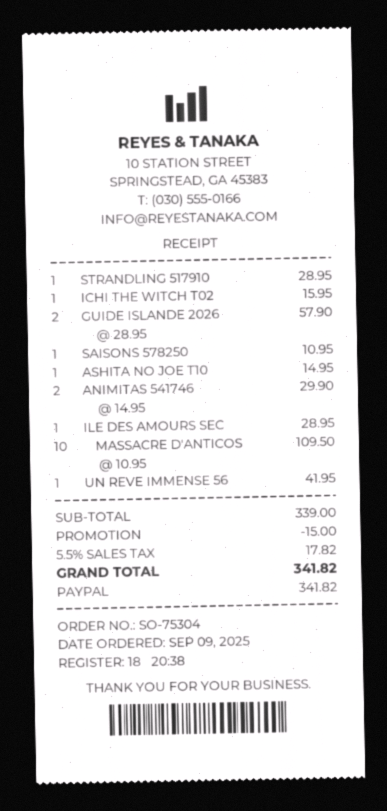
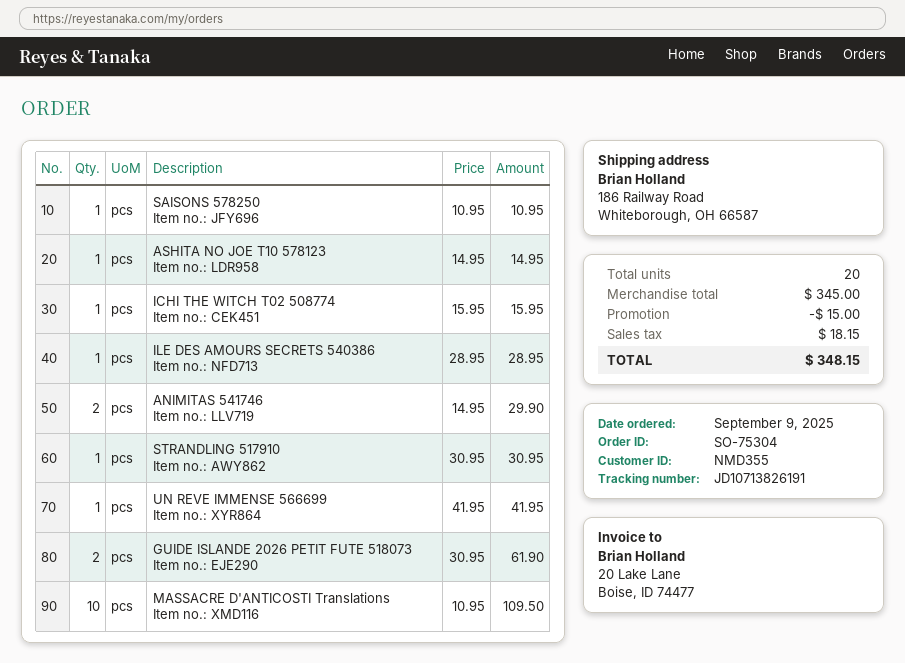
STRANDLING 517910: 1 x 28.95 = 28.95 -> 1 x 30.95 = 30.95
GUIDE ISLANDE 2026: 2 x 28.95 = 57.90 -> 2 x 30.95 = 61.90
subtotal: 339.00 -> 345.00
tax: 17.82 -> 18.15
total: 341.82 -> 348.15

